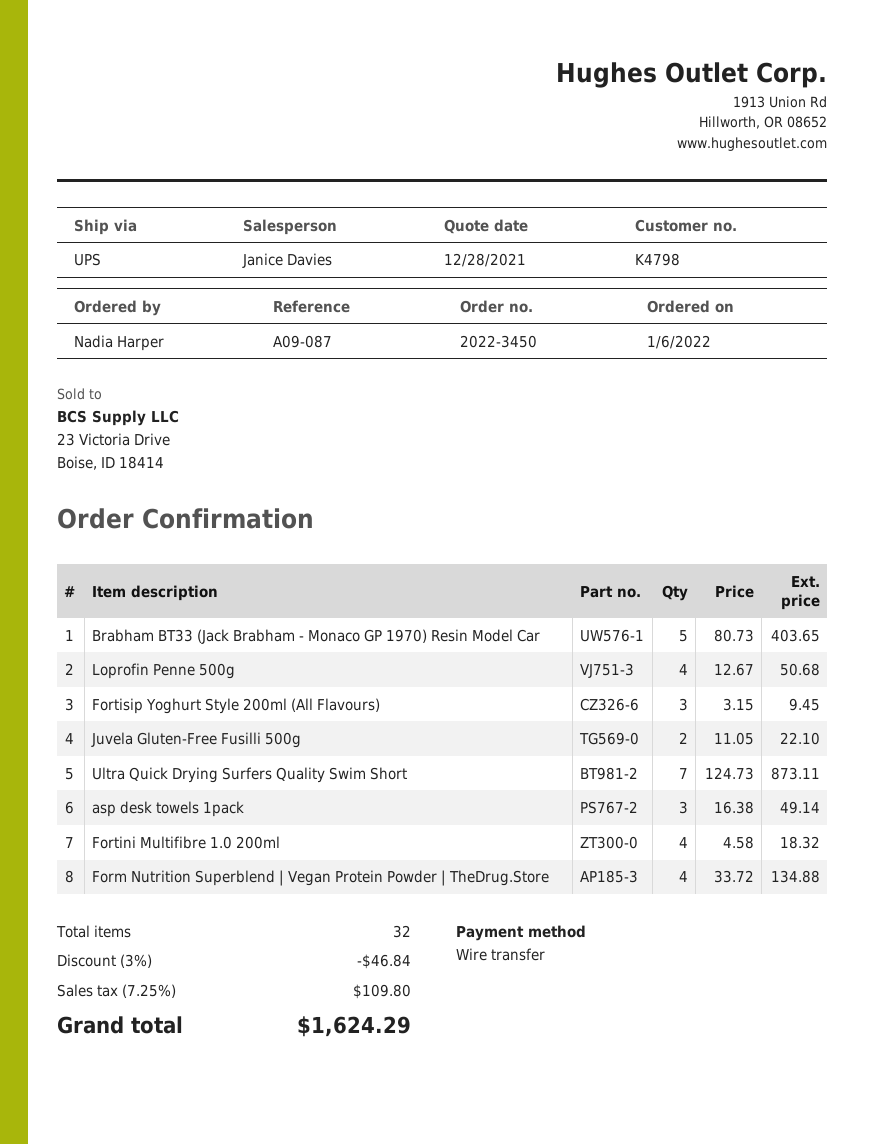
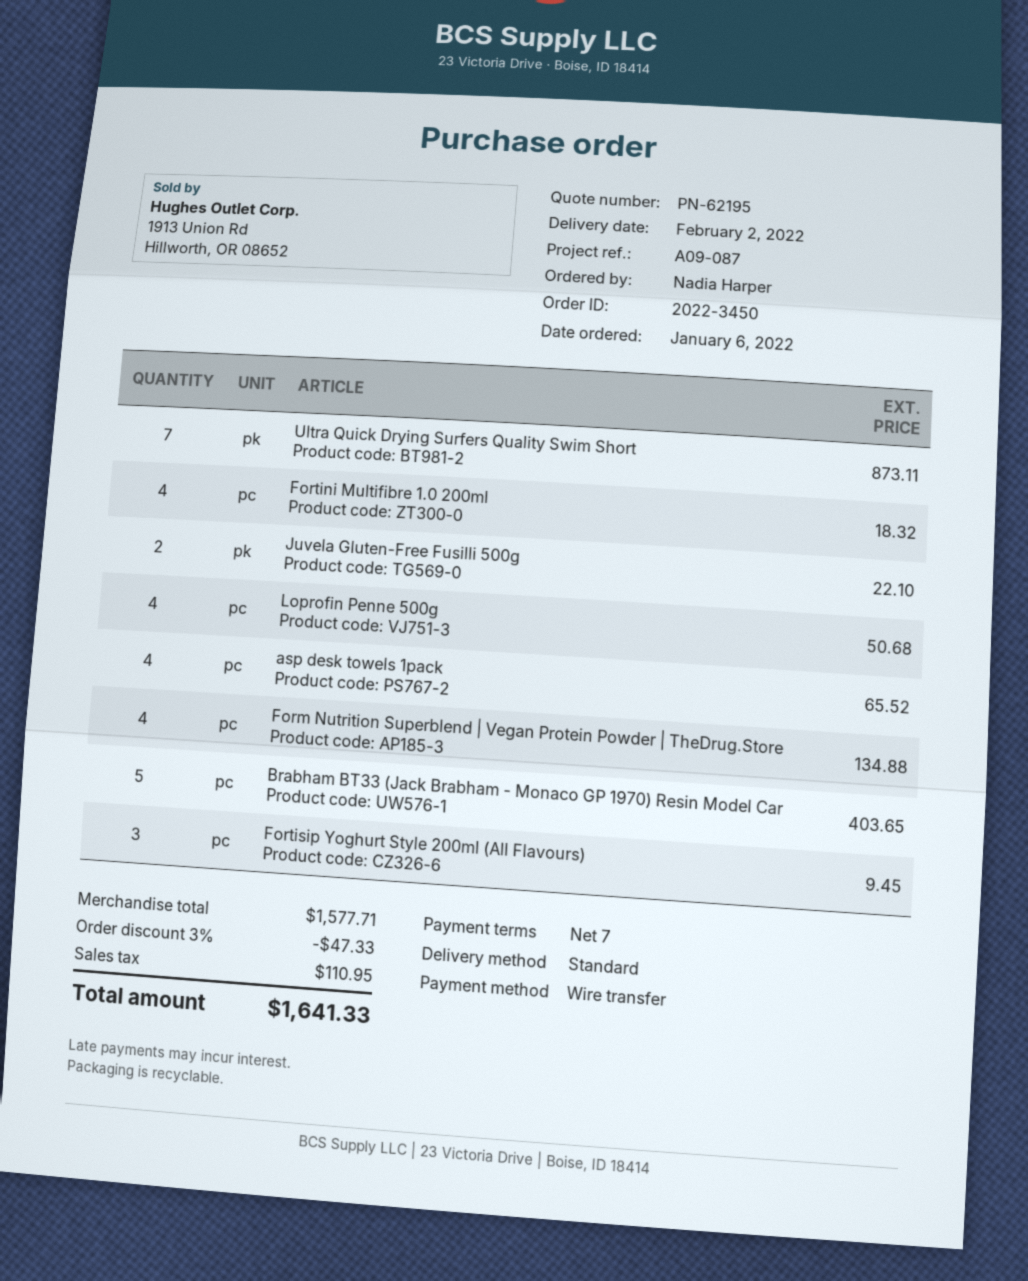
shipping method: UPS -> standard
asp desk towels 1pack: 3 for 49.14 -> 4 for 65.52
discount: 3% = 46.84 -> 3% = 47.33
tax: 109.80 -> 110.95
total: 1624.29 -> 1641.33

